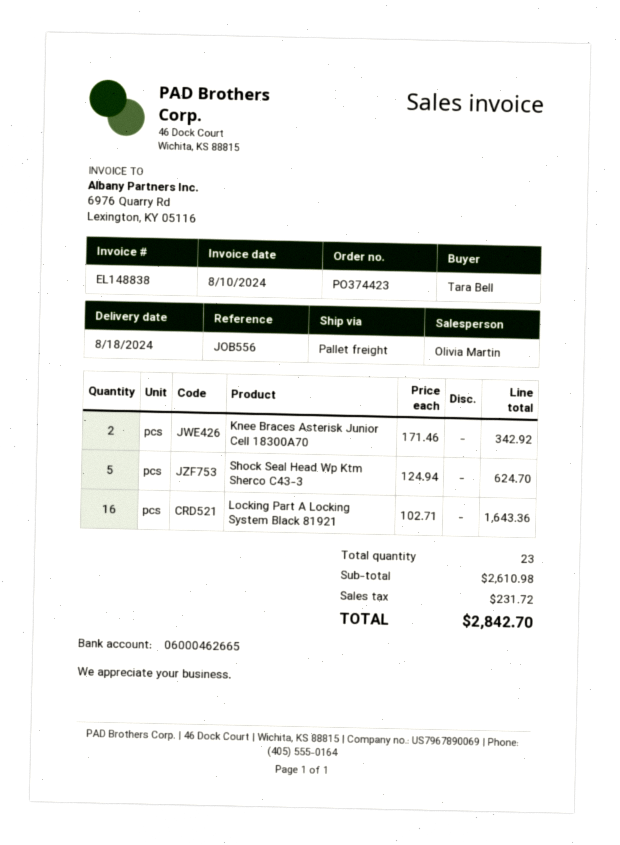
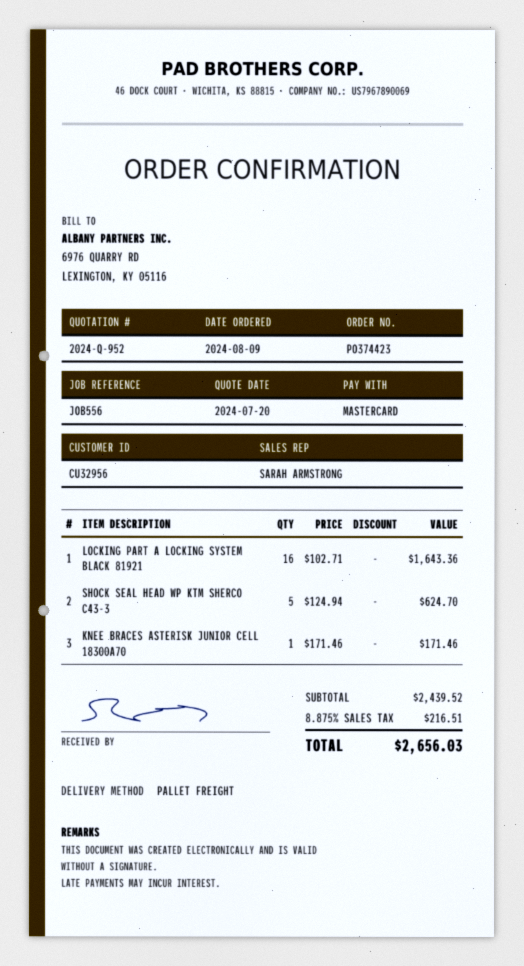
sales rep: Olivia Martin -> SARAH ARMSTRONG
Knee Braces Asterisk Junior Cell 18300A70: 2 x 171.46 = 342.92 -> 1 x 171.46 = 171.46
subtotal: 2610.98 -> 2439.52
tax: 231.72 -> 216.51
total: 2842.70 -> 2656.03

